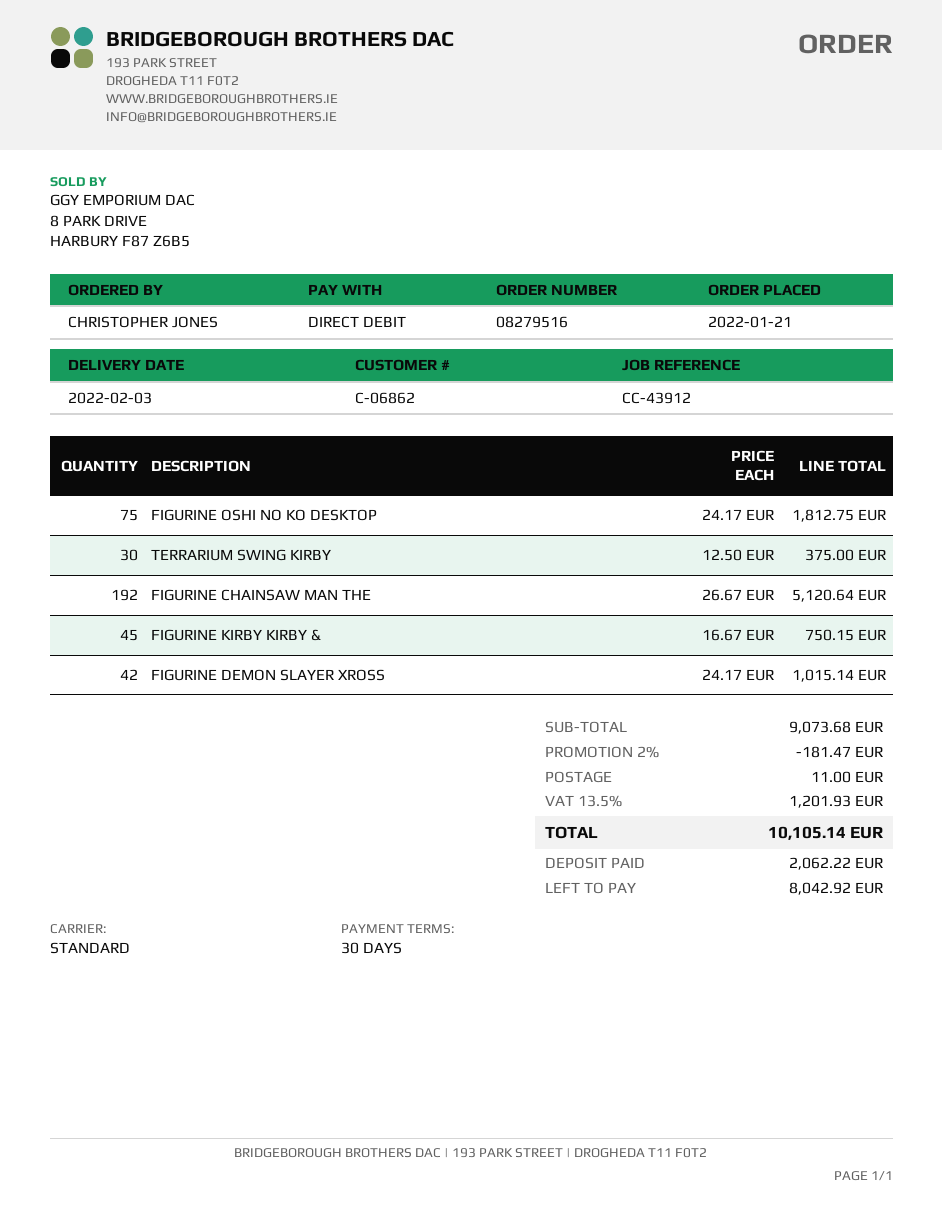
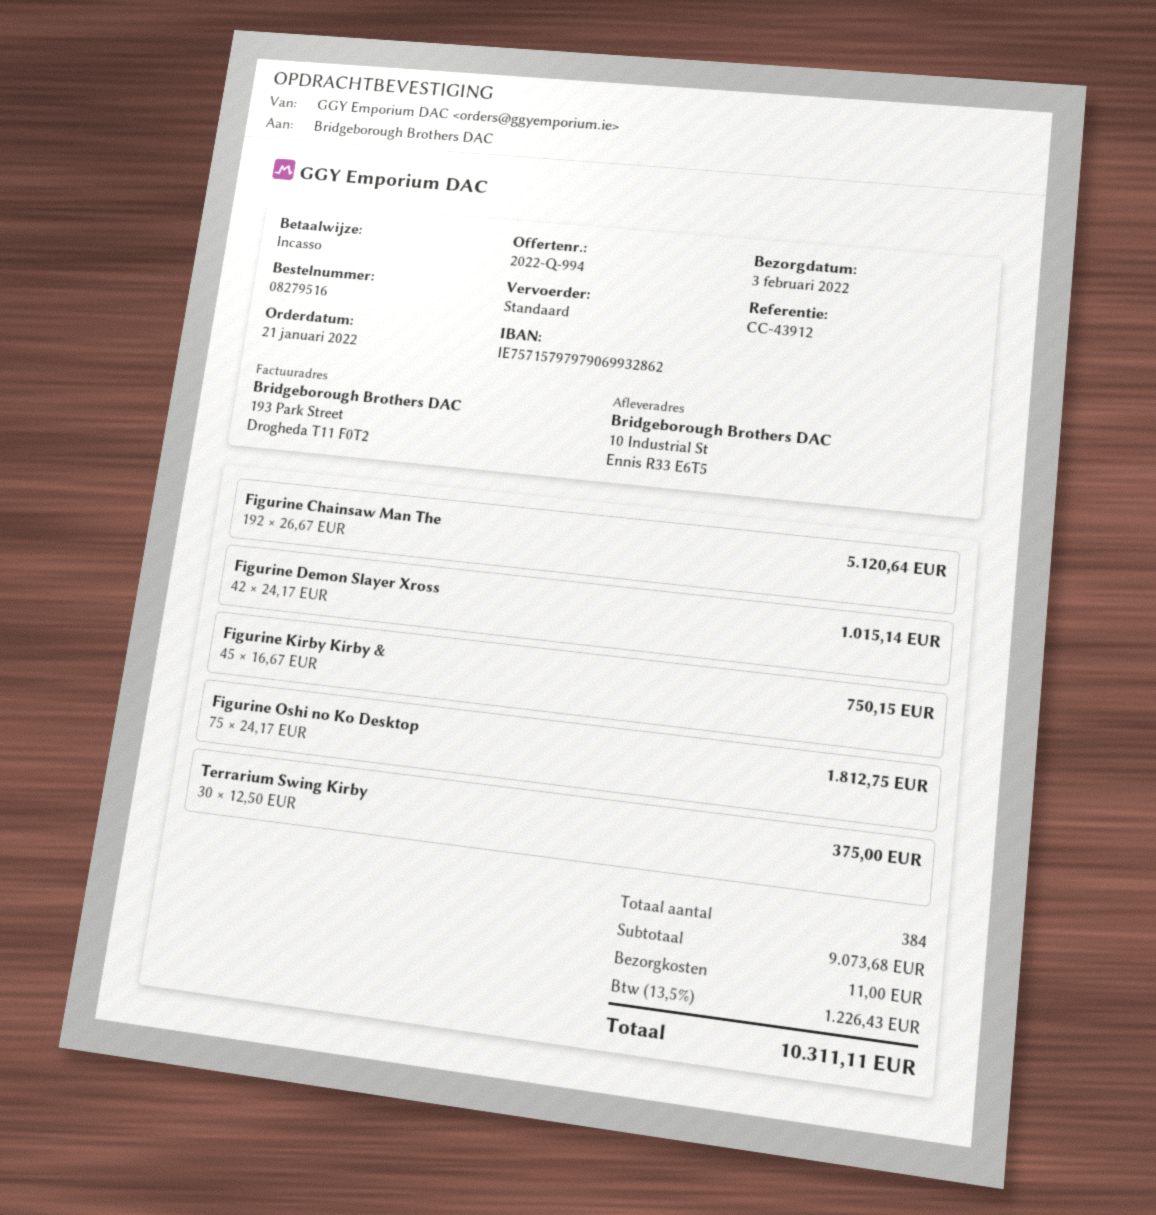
discount: 2% = 181.47 -> none
tax: 13.5% = 1201.93 -> 13.5% = 1226.43
total: 10105.14 -> 10311.11

